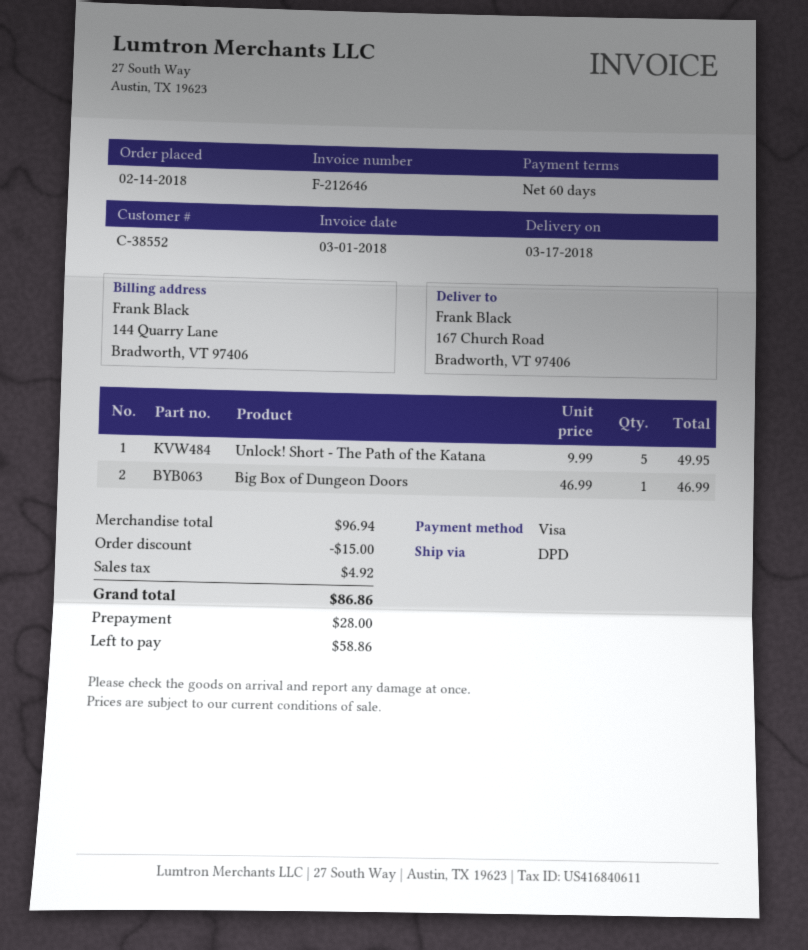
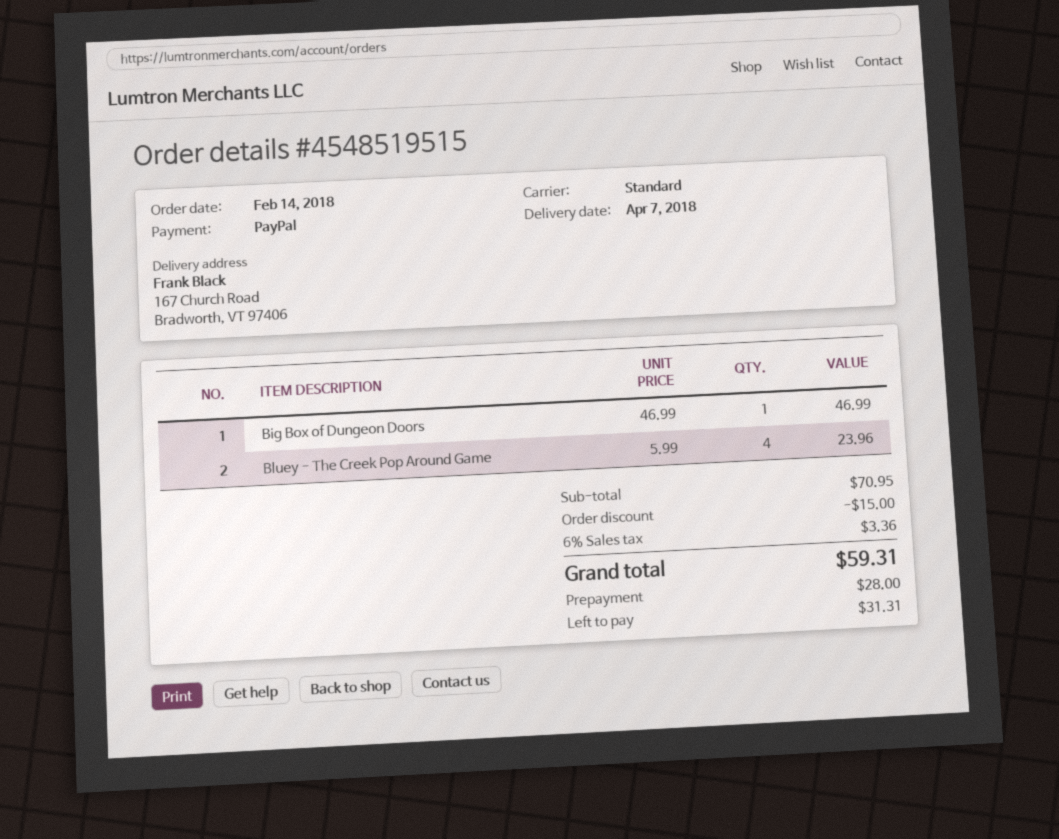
delivery date: 2018-03-17 -> 2018-04-07
payment method: Visa -> PayPal
shipping method: DPD -> standard
Unlock! Short - The Path of the Katana: 5 x 9.99 = 49.95 -> none
Bluey - The Creek Pop Around Game: none -> 4 x 5.99 = 23.96
subtotal: 96.94 -> 70.95
tax: 4.92 -> 3.36
total: 86.86 -> 59.31
balance: 58.86 -> 31.31

